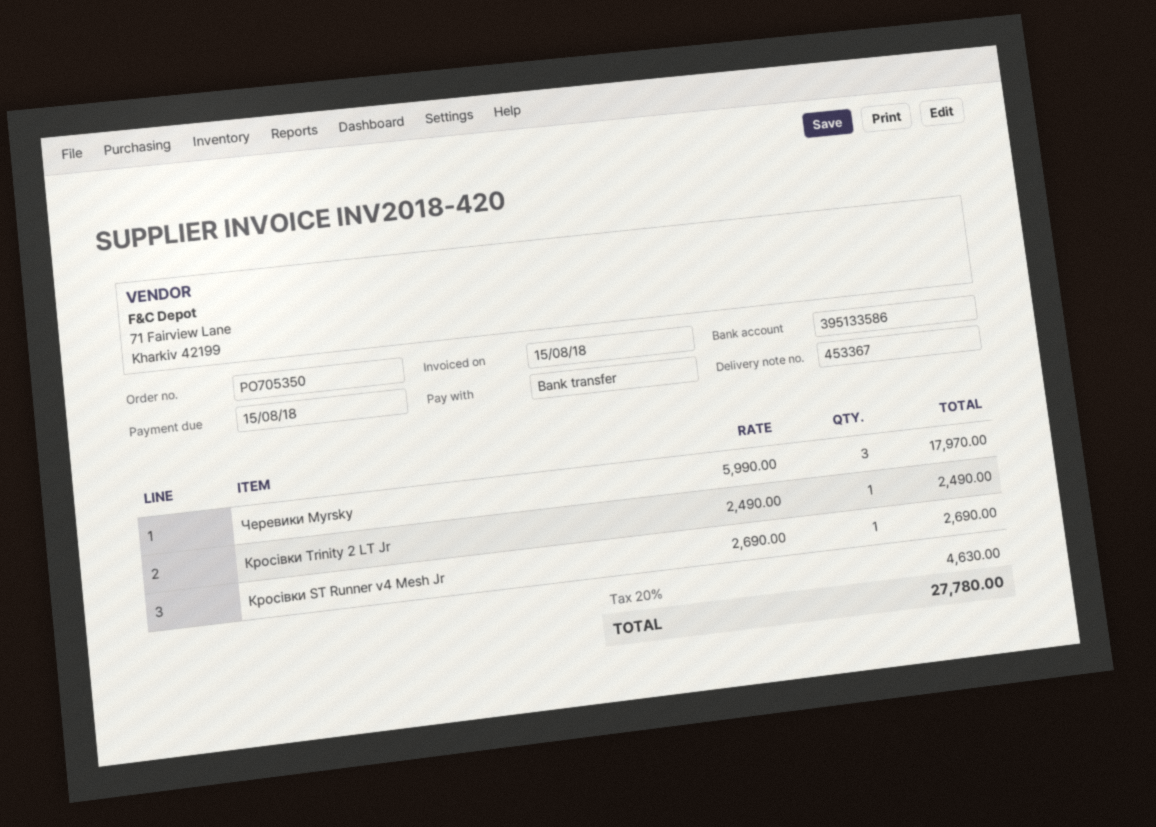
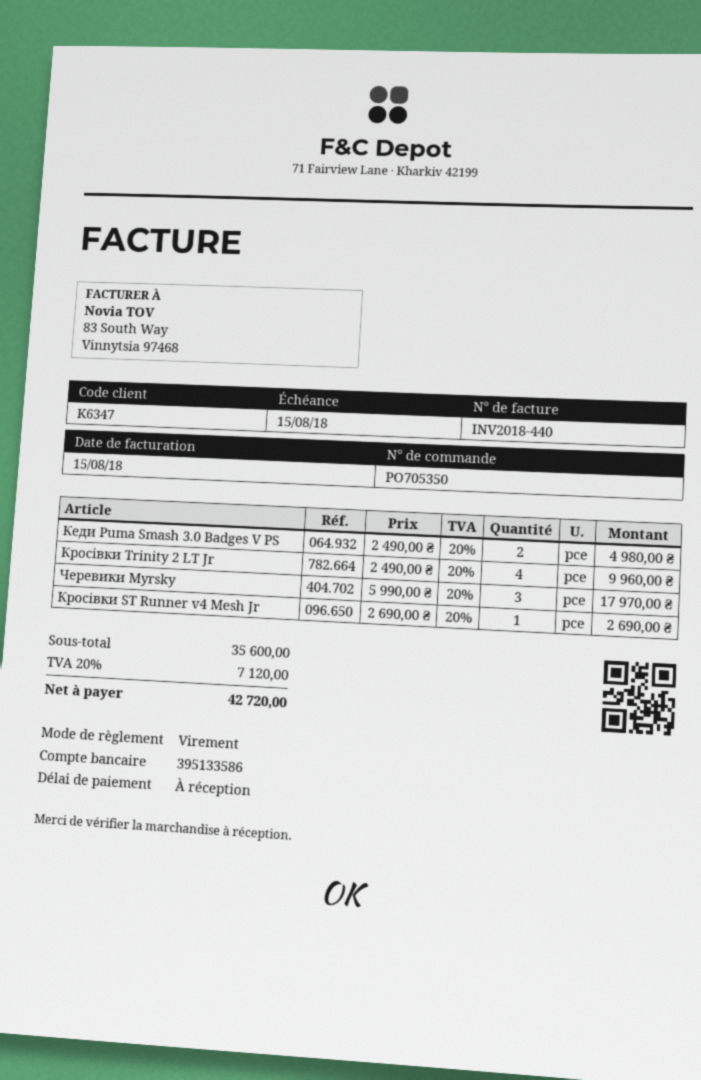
invoice number: INV2018-420 -> INV2018-440
Кросівки Trinity 2 LT Jr: 1 x 2490.00 = 2490.00 -> 4 x 2490.00 = 9960.00
Кеди Puma Smash 3.0 Badges V PS: none -> 2 x 2490.00 = 4980.00
tax: 20% = 4630.00 -> 20% = 7120.00
total: 27780.00 -> 42720.00

